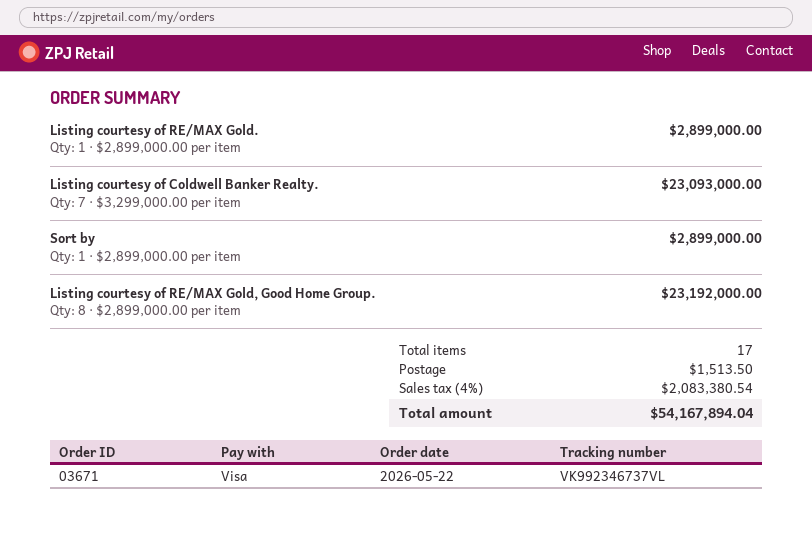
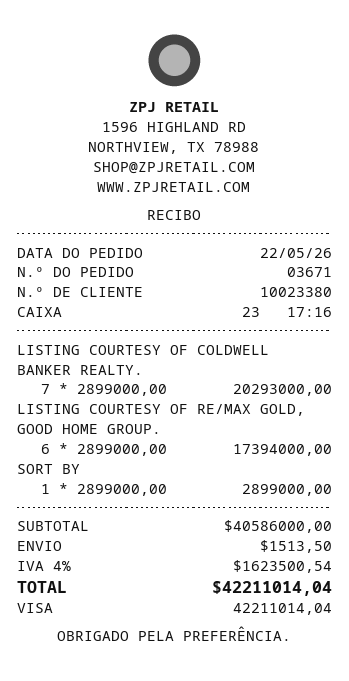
Listing courtesy of RE/MAX Gold.: 1 x 2899000.00 = 2899000.00 -> none
Listing courtesy of Coldwell Banker Realty.: 7 x 3299000.00 = 23093000.00 -> 7 x 2899000.00 = 20293000.00
Listing courtesy of RE/MAX Gold, Good Home Group.: 8 x 2899000.00 = 23192000.00 -> 6 x 2899000.00 = 17394000.00
tax: 4% = 2083380.54 -> 4% = 1623500.54
total: 54167894.04 -> 42211014.04

